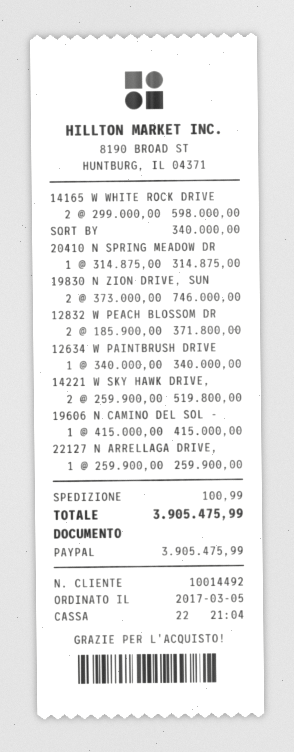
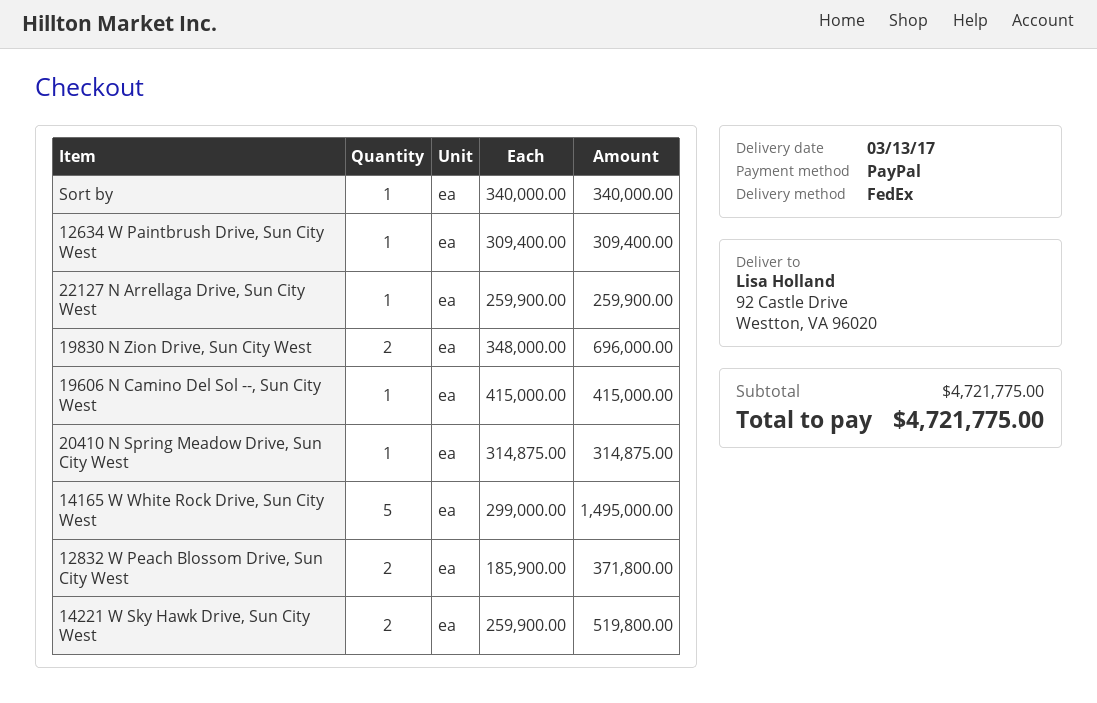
14165 W WHITE ROCK DRIVE: 2 x 299000.00 = 598000.00 -> 5 x 299000.00 = 1495000.00
19830 N ZION DRIVE, SUN: 2 x 373000.00 = 746000.00 -> 2 x 348000.00 = 696000.00
12634 W PAINTBRUSH DRIVE: 1 x 340000.00 = 340000.00 -> 1 x 309400.00 = 309400.00
shipping: 100.99 -> none
total: 3905475.99 -> 4721775.00

